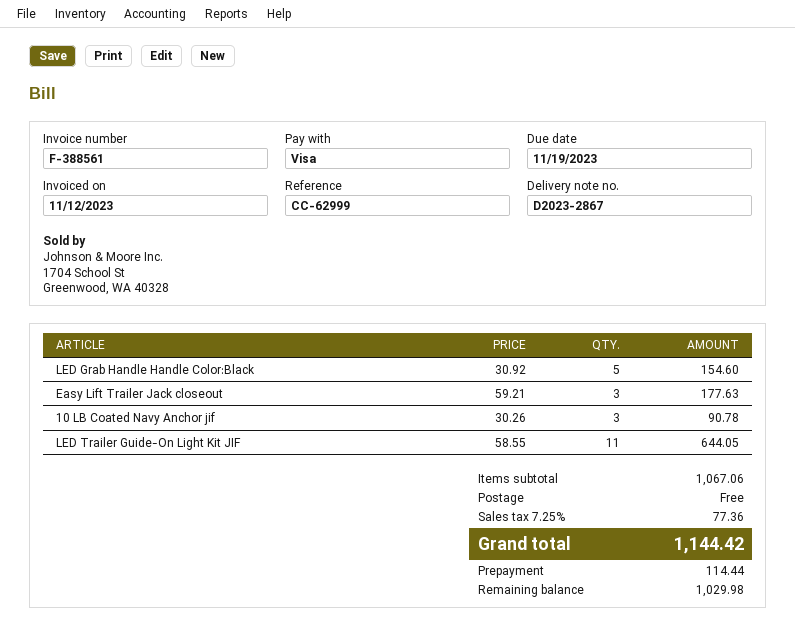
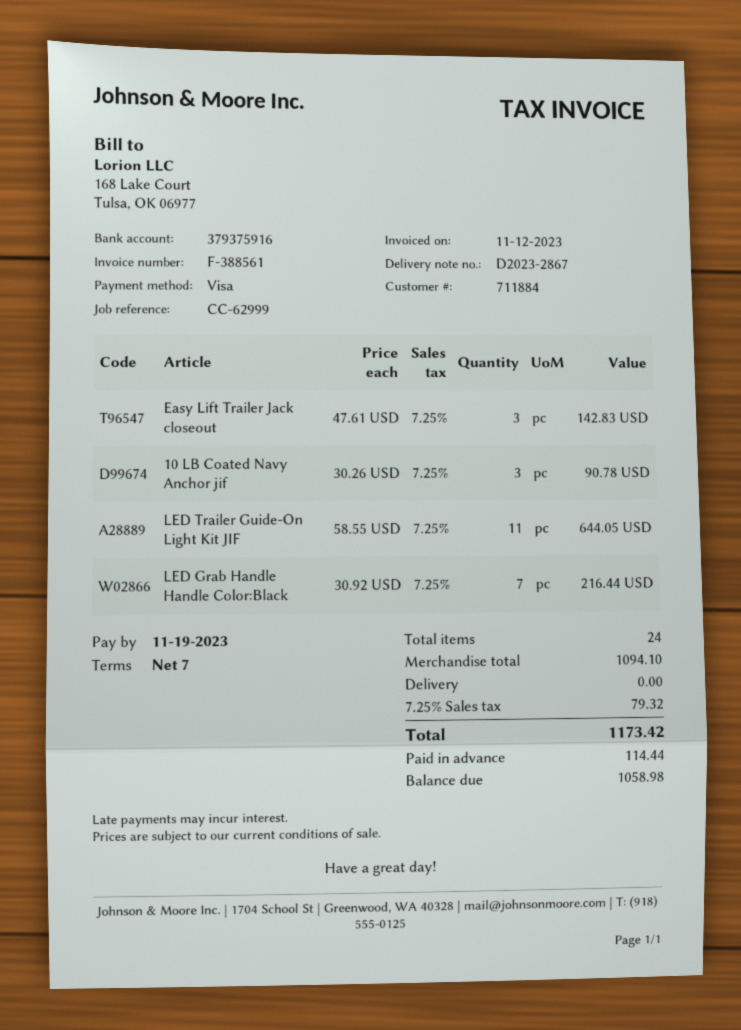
LED Grab Handle Handle Color:Black: 5 x 30.92 = 154.60 -> 7 x 30.92 = 216.44
Easy Lift Trailer Jack closeout: 3 x 59.21 = 177.63 -> 3 x 47.61 = 142.83
subtotal: 1067.06 -> 1094.10
tax: 7.25% = 77.36 -> 7.25% = 79.32
total: 1144.42 -> 1173.42
balance: 1029.98 -> 1058.98

